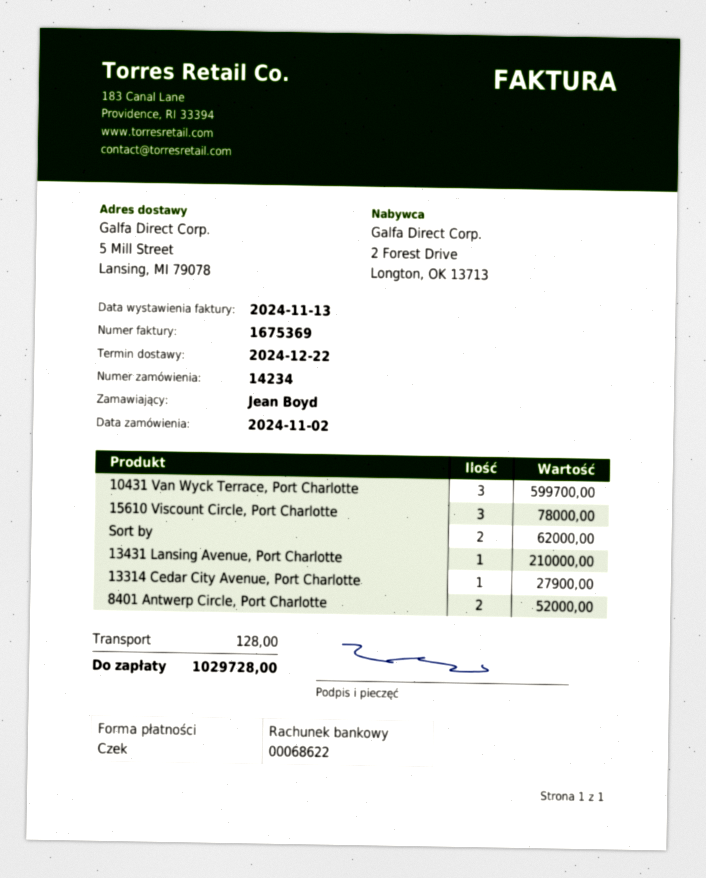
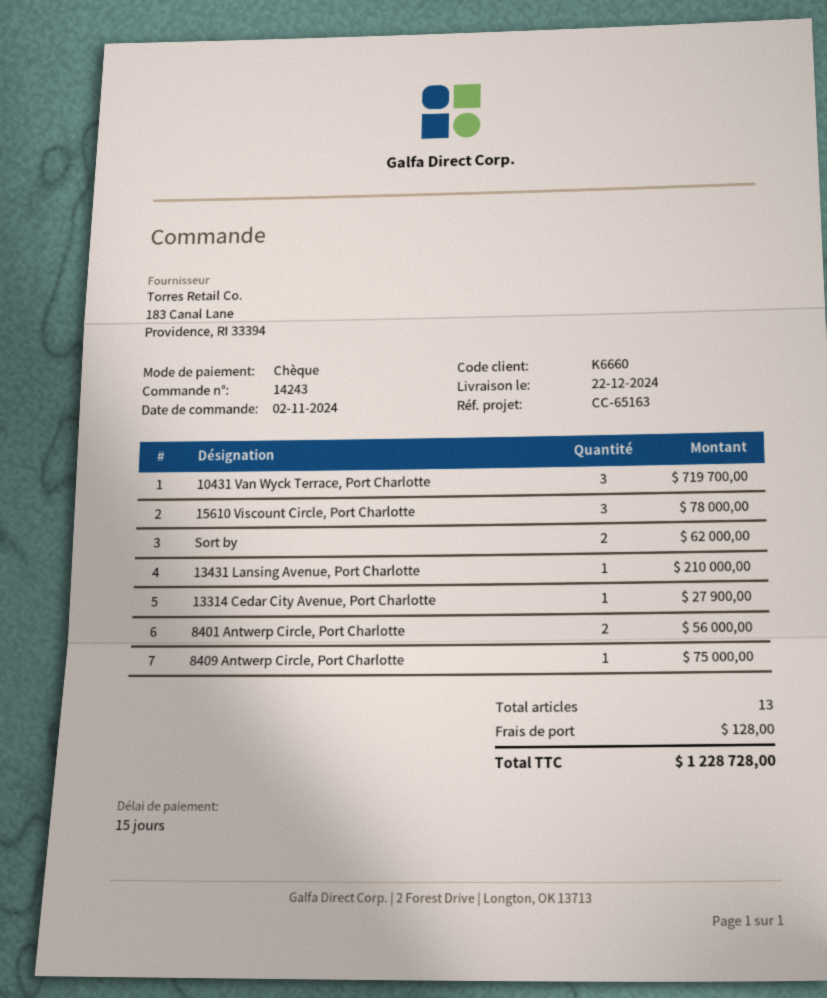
order number: 14234 -> 14243
10431 Van Wyck Terrace, Port Charlotte: 3 for 599700.00 -> 3 for 719700.00
8401 Antwerp Circle, Port Charlotte: 2 for 52000.00 -> 2 for 56000.00
8409 Antwerp Circle, Port Charlotte: none -> 1 for 75000.00
total: 1029728.00 -> 1228728.00

